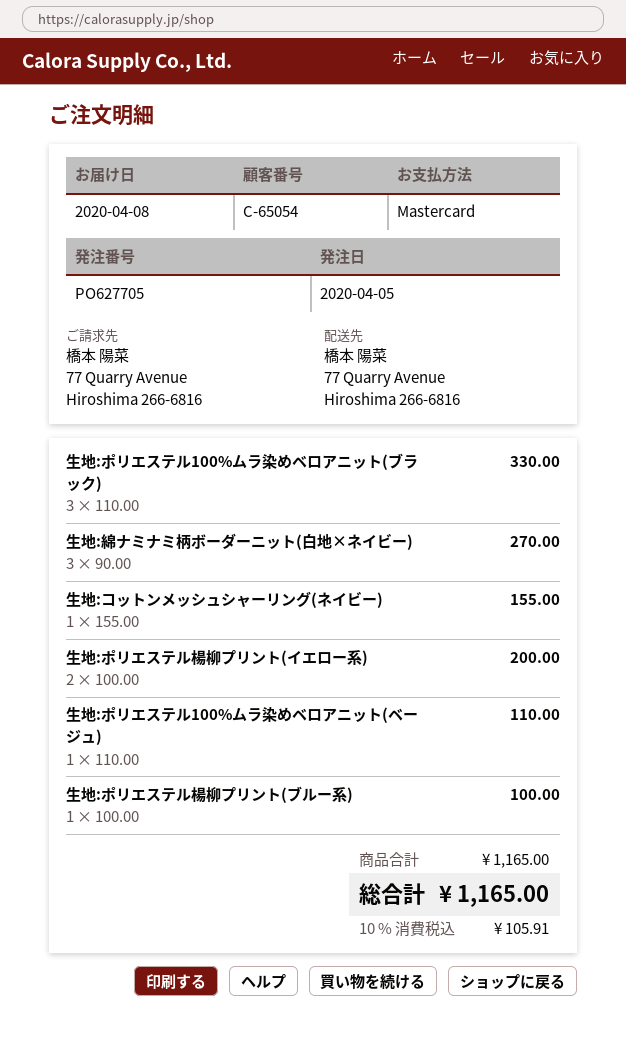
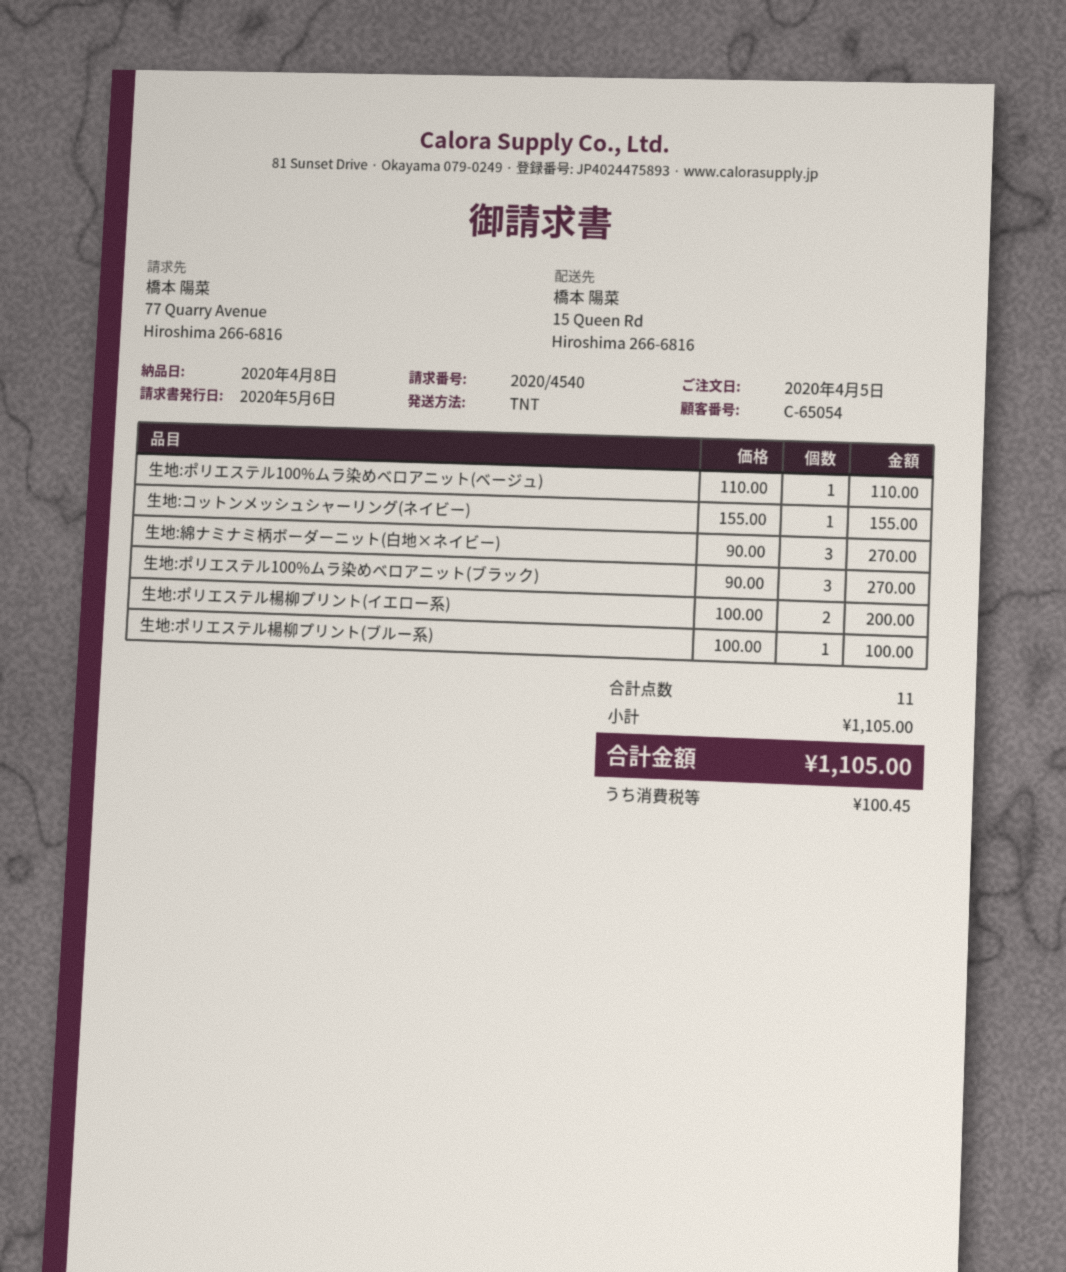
ship to: 77 Quarry Avenue, Hiroshima 266-6816 -> 15 Queen Rd, Hiroshima 266-6816
生地:ポリエステル100%ムラ染めベロアニット(ブラック): 3 x 110.00 = 330.00 -> 3 x 90.00 = 270.00
subtotal: 1165.00 -> 1105.00
tax: 105.91 -> 100.45
total: 1165.00 -> 1105.00

